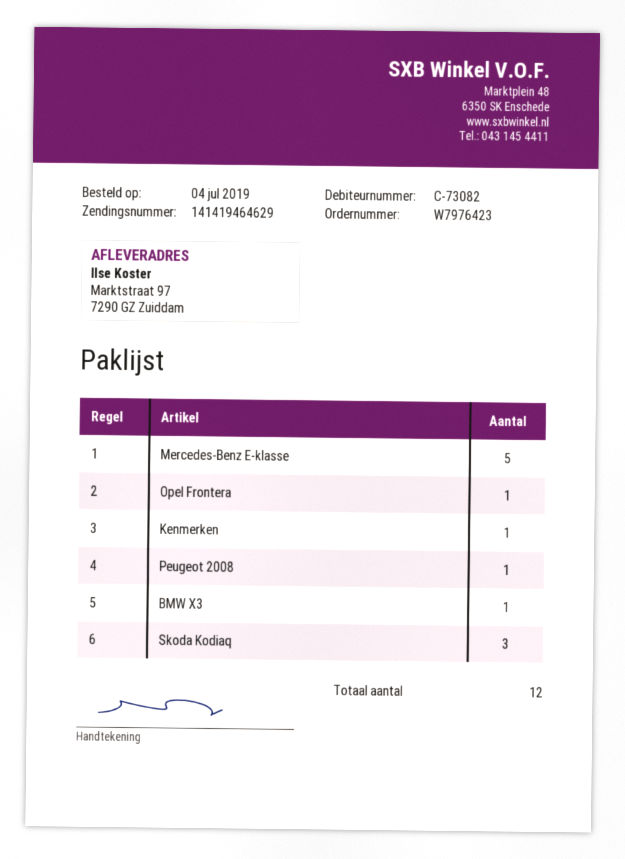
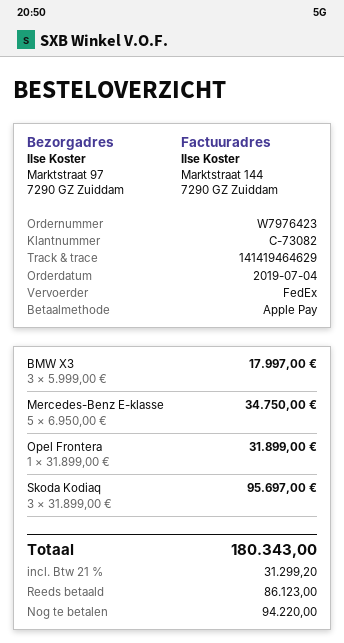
Kenmerken: 1 -> none
Peugeot 2008: 1 -> none
BMW X3: 1 -> 3

